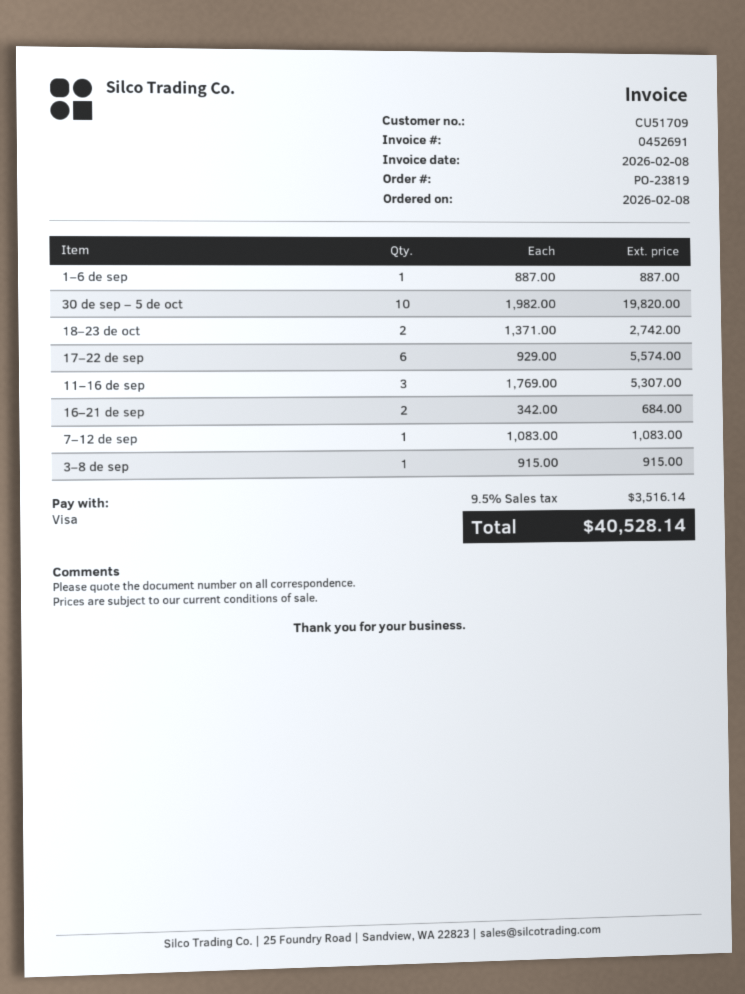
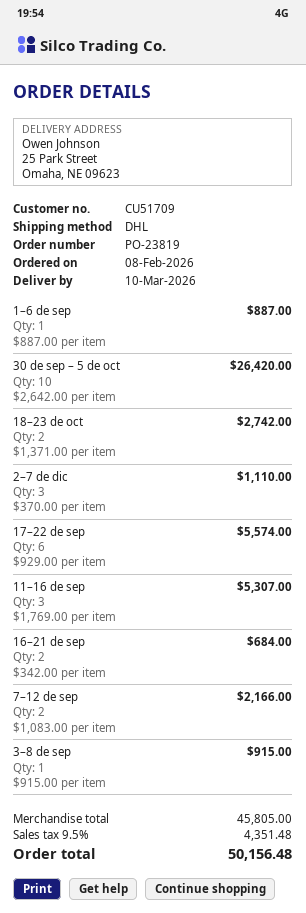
30 de sep – 5 de oct: 10 x 1982.00 = 19820.00 -> 10 x 2642.00 = 26420.00
7–12 de sep: 1 x 1083.00 = 1083.00 -> 2 x 1083.00 = 2166.00
2–7 de dic: none -> 3 x 370.00 = 1110.00
tax: 9.5% = 3516.14 -> 9.5% = 4351.48
total: 40528.14 -> 50156.48

